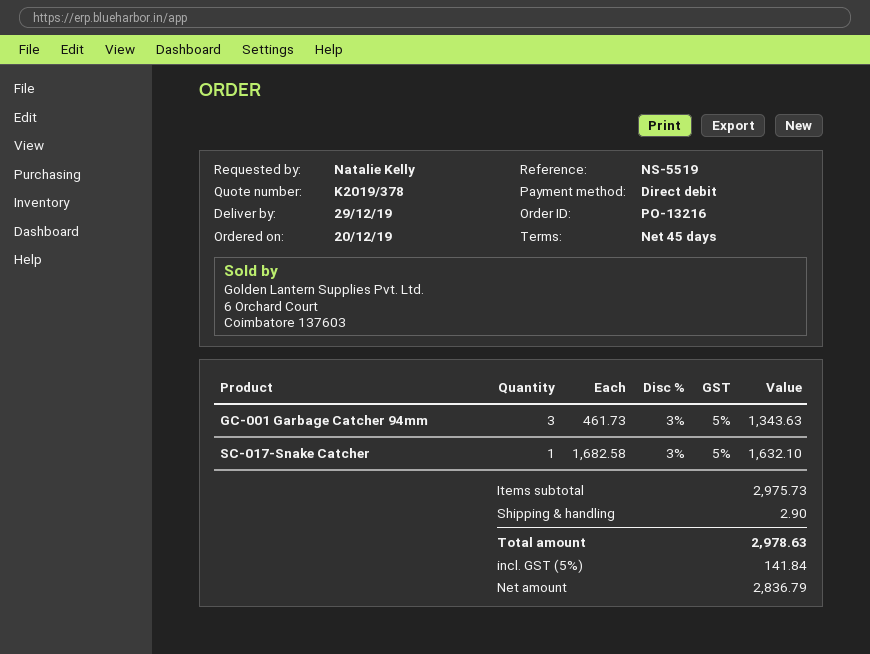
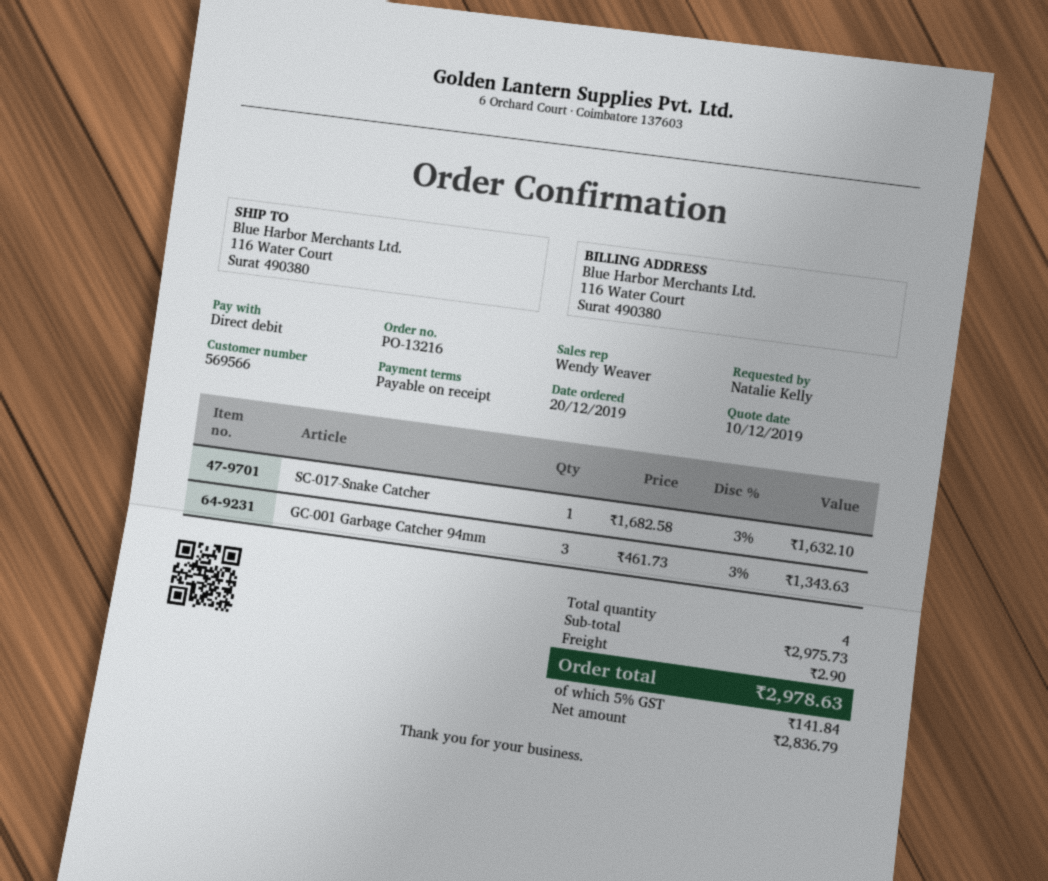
payment terms: 45 days -> on receipt

